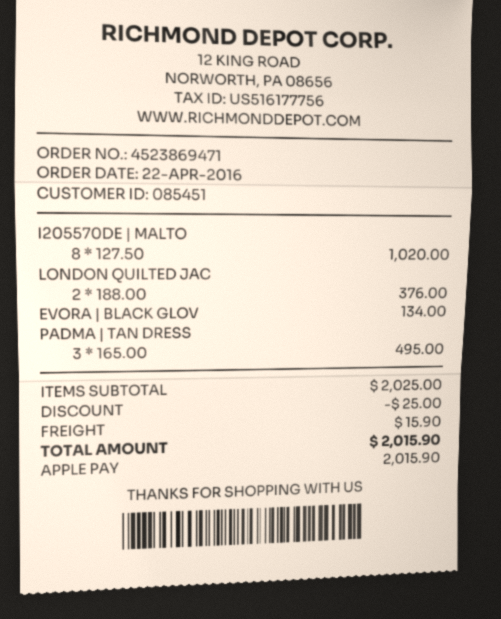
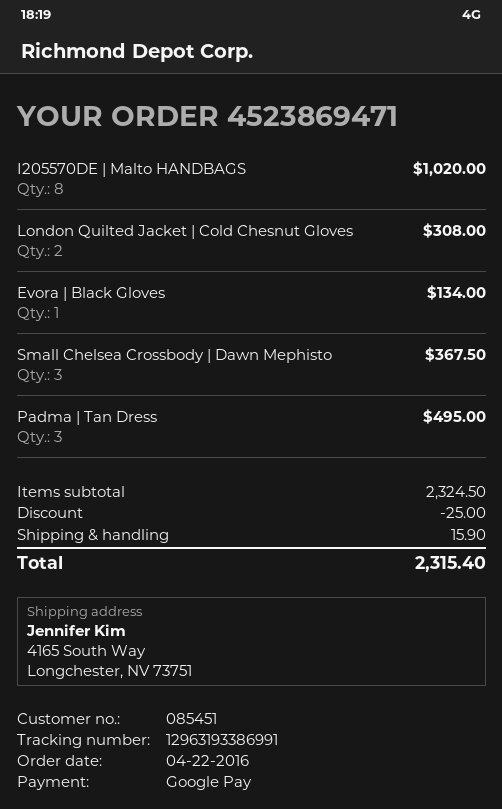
payment method: Apple Pay -> Google Pay
LONDON QUILTED JAC: 2 for 376.00 -> 2 for 308.00
Small Chelsea Crossbody | Dawn Mephisto: none -> 3 for 367.50
subtotal: 2025.00 -> 2324.50
total: 2015.90 -> 2315.40

